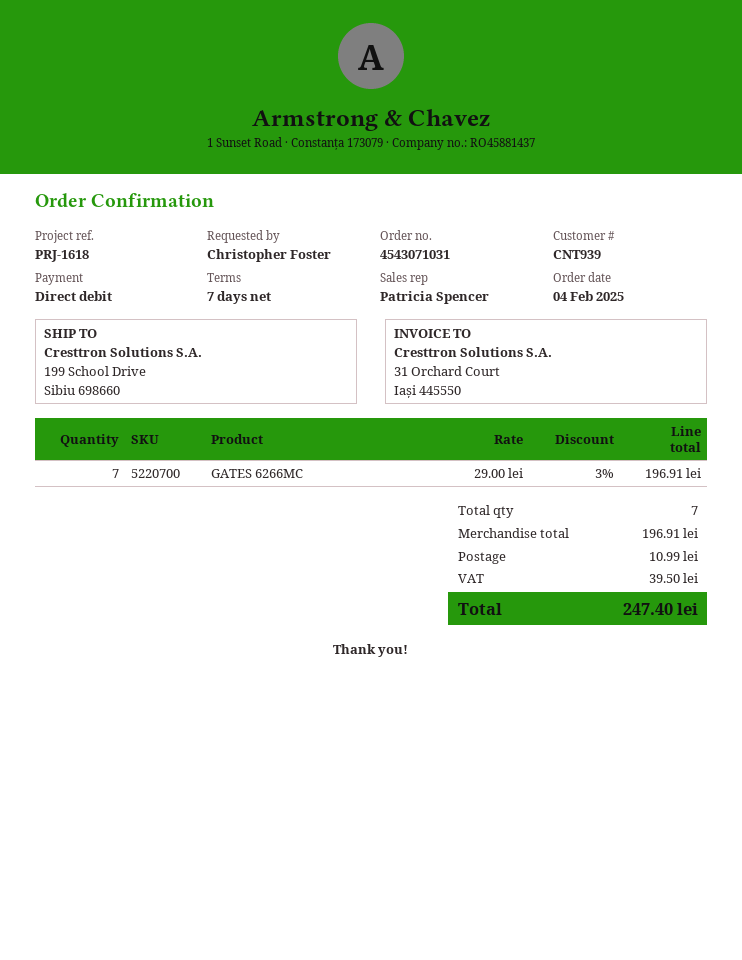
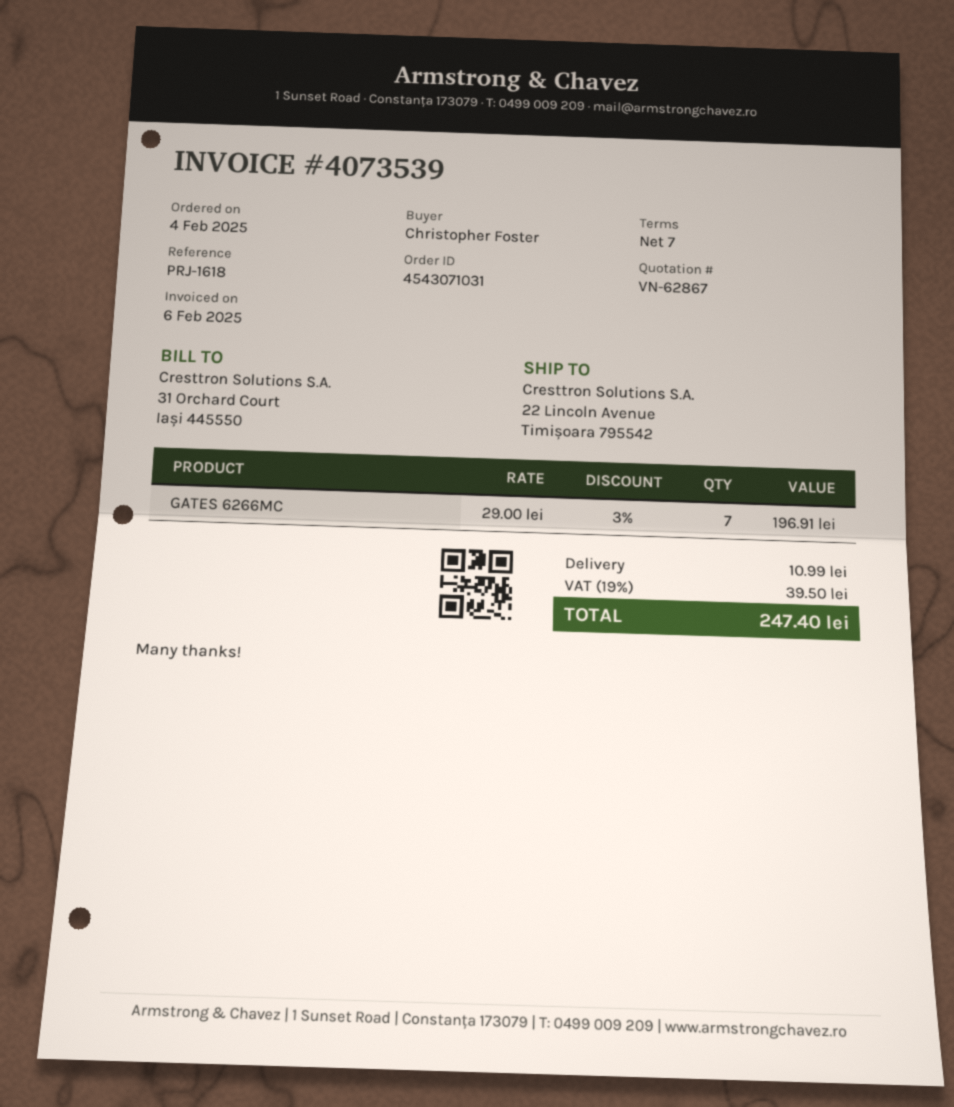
ship to: 199 School Drive, Sibiu 698660 -> 22 Lincoln Avenue, Timișoara 795542

